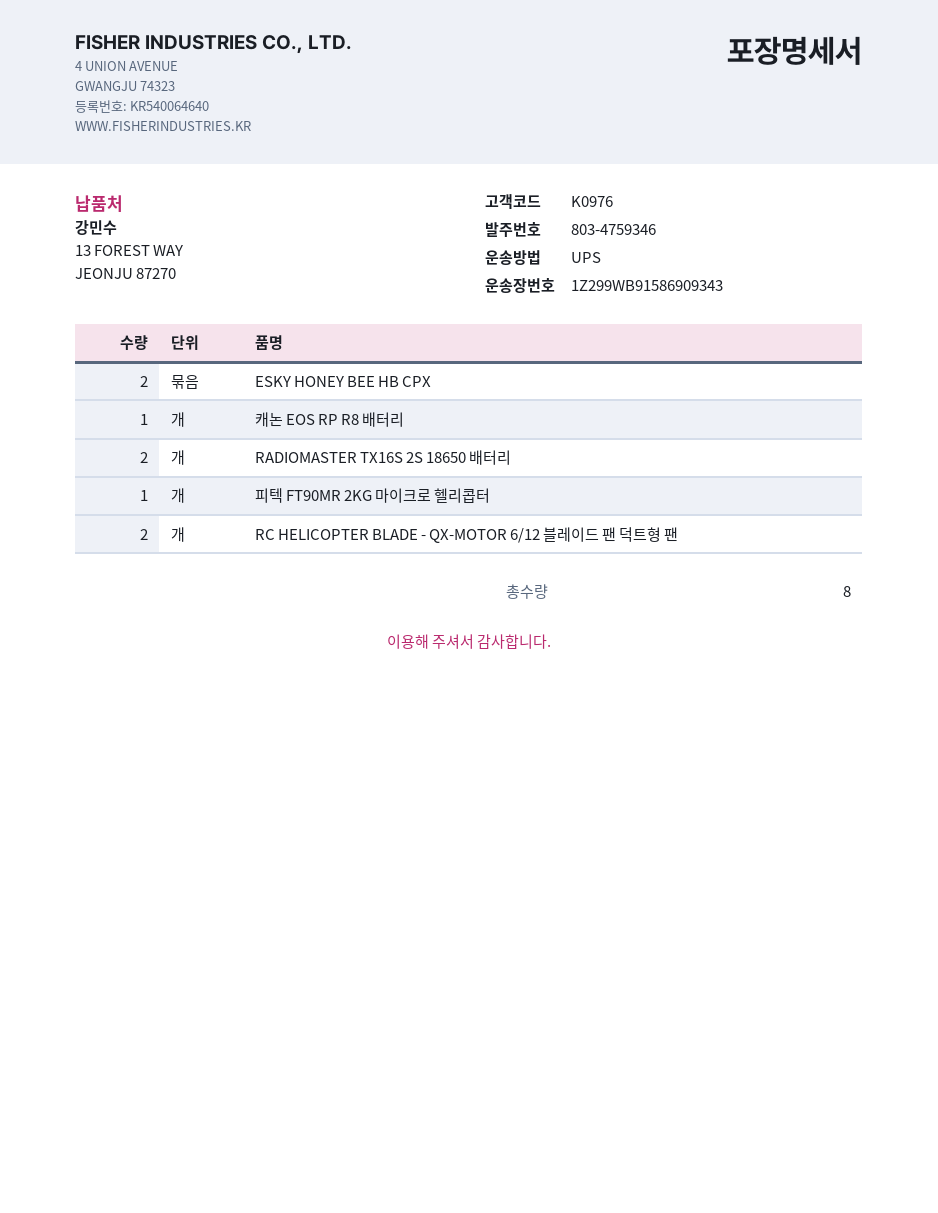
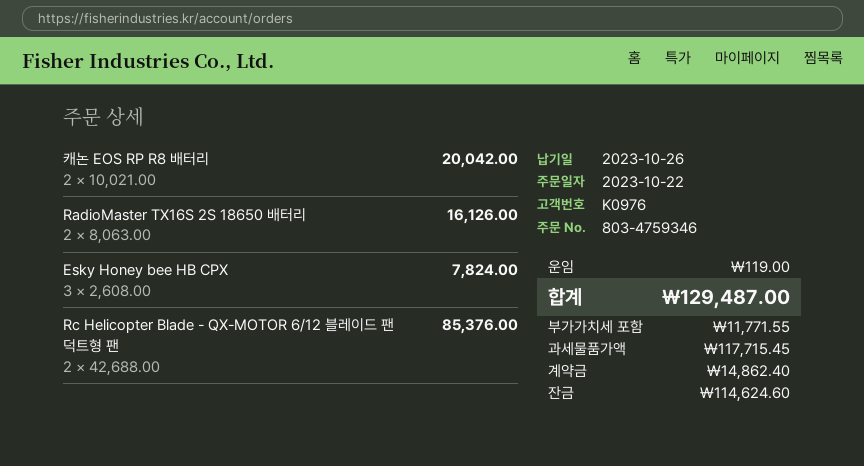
ESKY HONEY BEE HB CPX: 2 -> 3
캐논 EOS RP R8 배터리: 1 -> 2
피텍 FT90MR 2KG 마이크로 헬리콥터: 1 -> none

